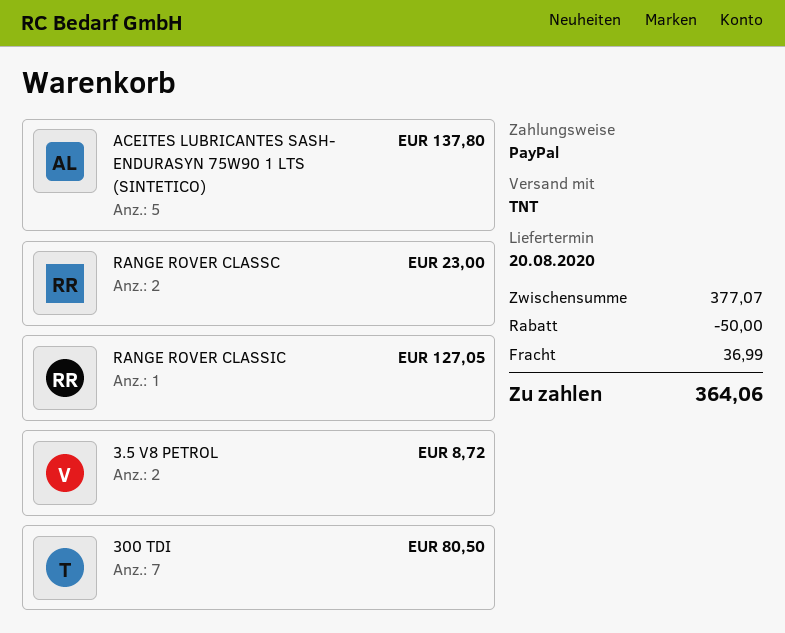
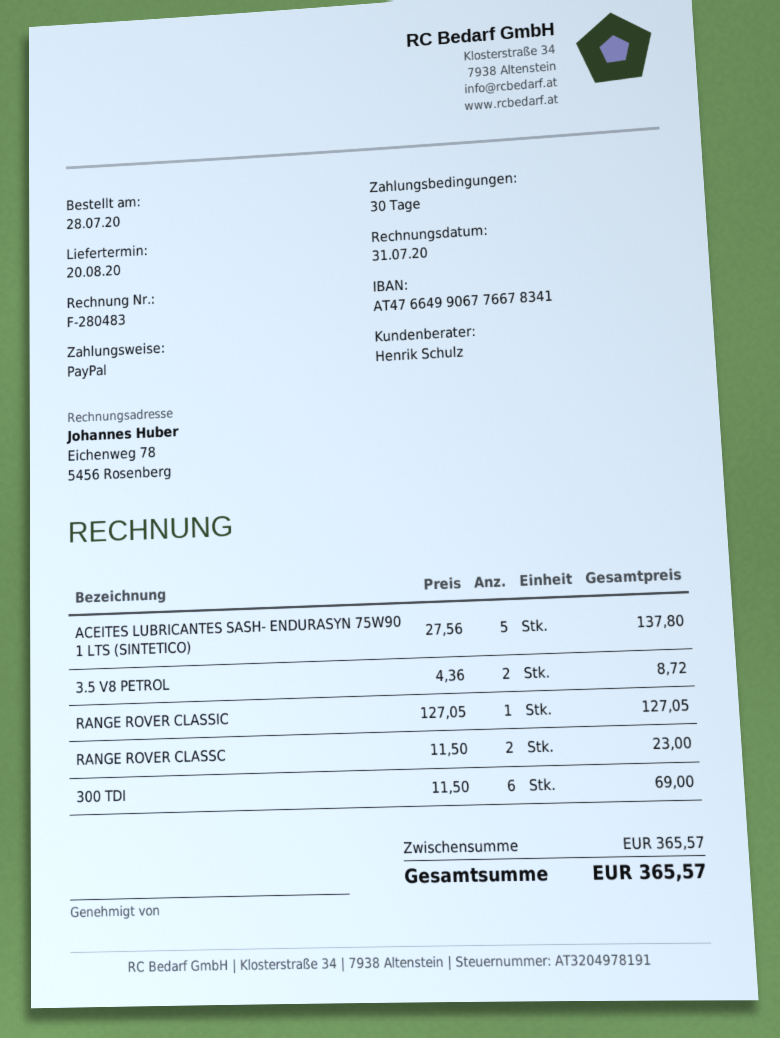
300 TDI: 7 for 80.50 -> 6 for 69.00
subtotal: 377.07 -> 365.57
discount: 50.00 -> none
shipping: 36.99 -> none
total: 364.06 -> 365.57

